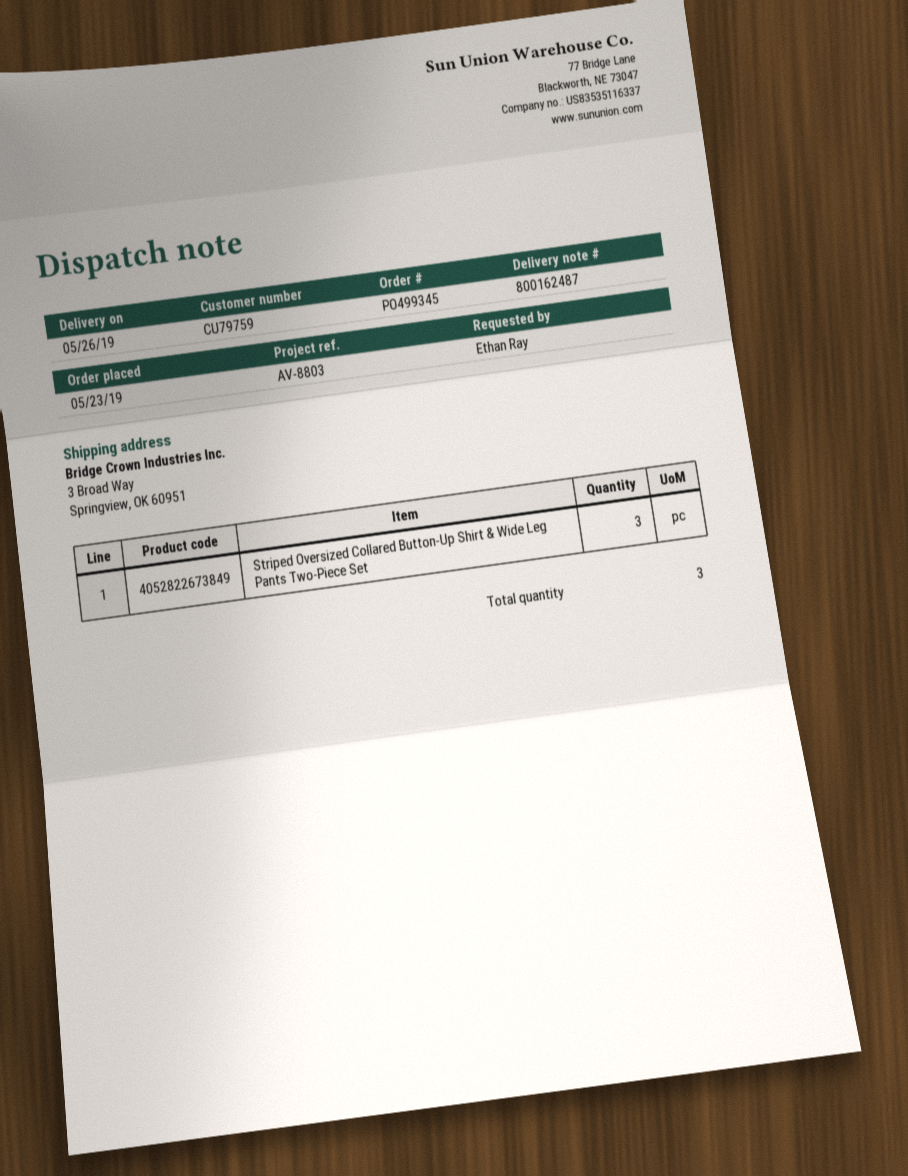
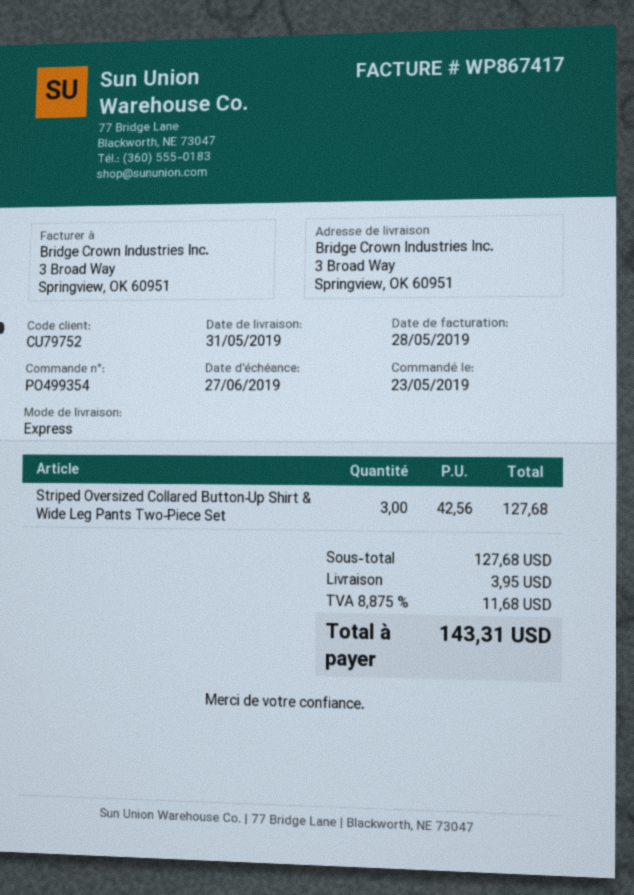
order number: PO499345 -> PO499354
delivery date: 2019-05-26 -> 2019-05-31
customer number: CU79759 -> CU79752

